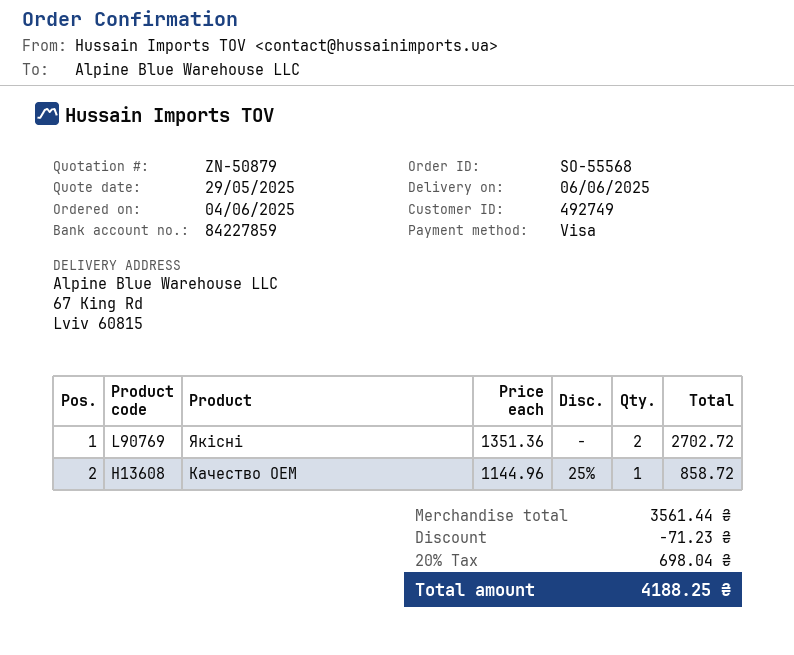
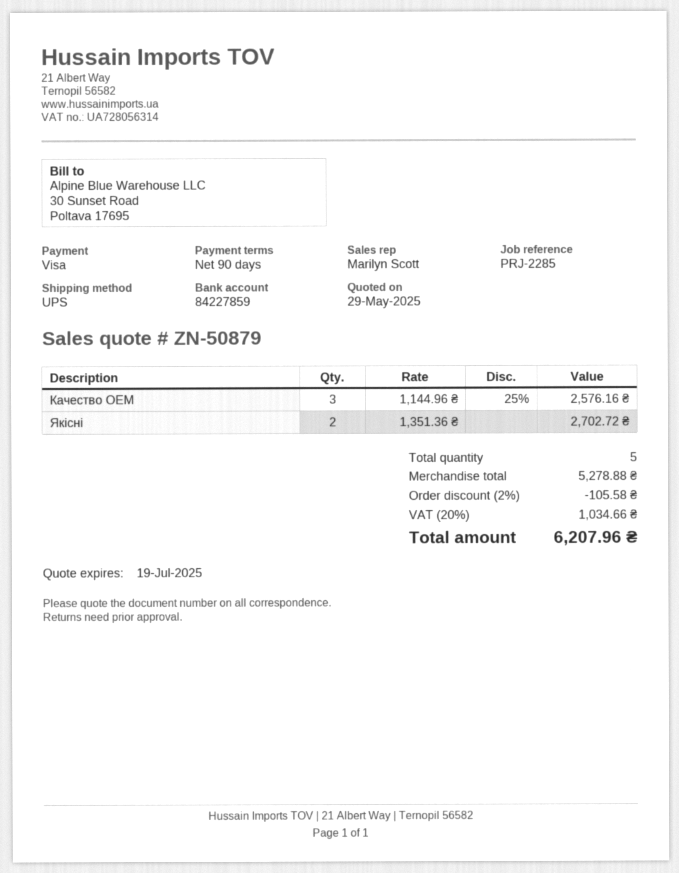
Качество OEM: 1 x 1144.96 - 25% = 858.72 -> 3 x 1144.96 - 25% = 2576.16
subtotal: 3561.44 -> 5278.88
discount: 71.23 -> 105.58
tax: 20% = 698.04 -> 20% = 1034.66
total: 4188.25 -> 6207.96

